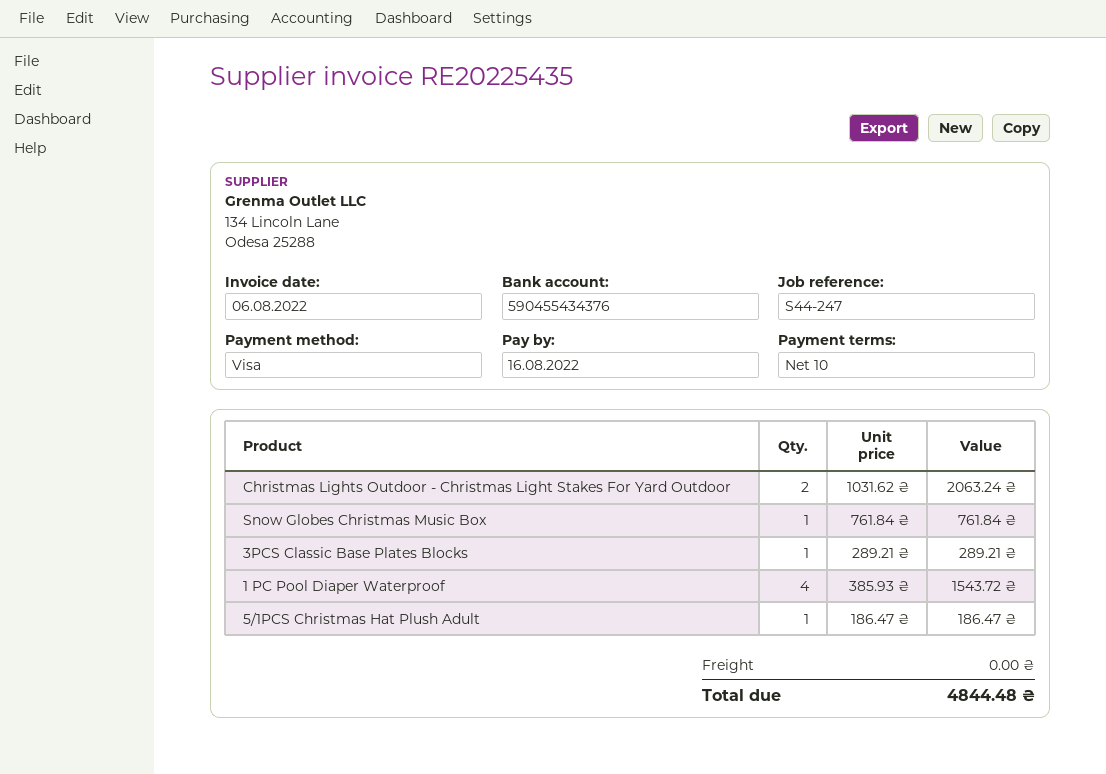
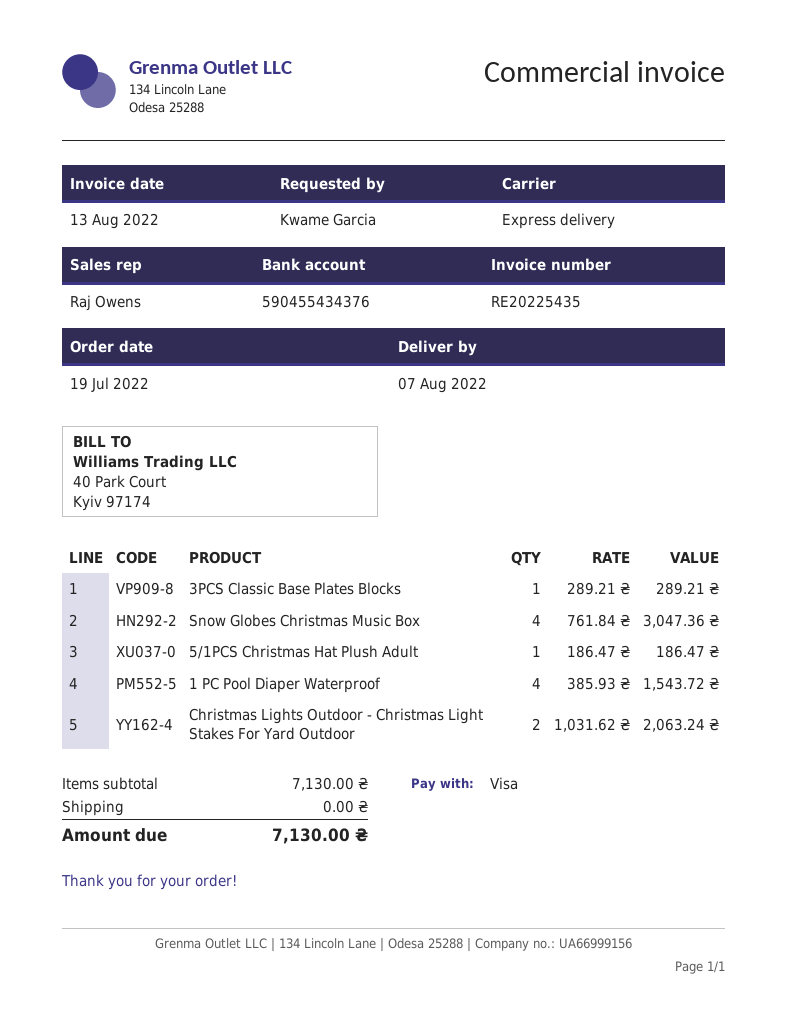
invoice date: 2022-08-06 -> 2022-08-13
Snow Globes Christmas Music Box: 1 x 761.84 = 761.84 -> 4 x 761.84 = 3047.36
total: 4844.48 -> 7130.00

